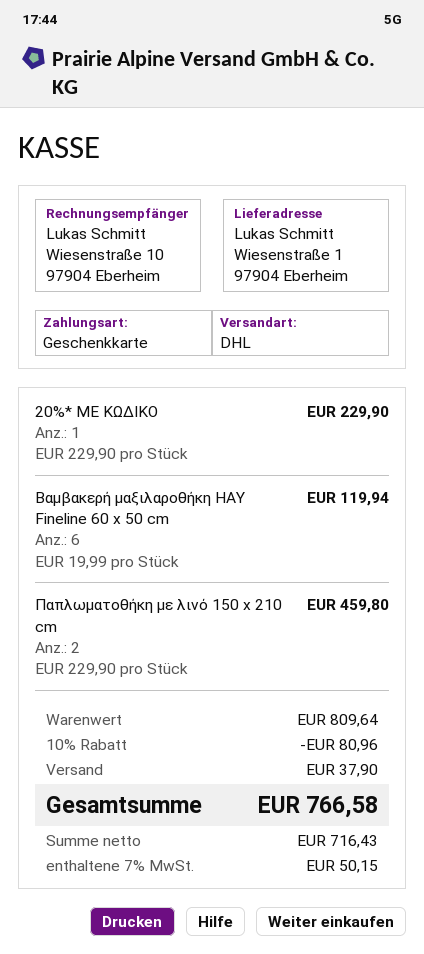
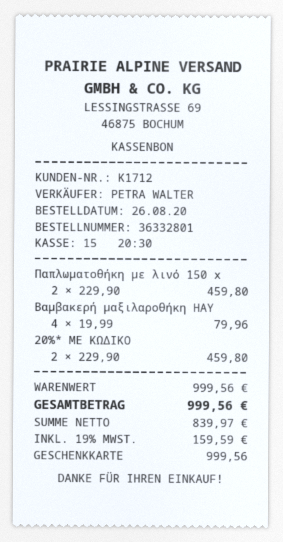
20%* ΜΕ ΚΩΔΙΚΟ: 1 x 229.90 = 229.90 -> 2 x 229.90 = 459.80
Βαμβακερή μαξιλαροθήκη HAY Fineline 60 x 50 cm: 6 x 19.99 = 119.94 -> 4 x 19.99 = 79.96
subtotal: 809.64 -> 999.56
discount: 10% = 80.96 -> none
shipping: 37.90 -> none
net: 716.43 -> 839.97
tax: 7% = 50.15 -> 19% = 159.59
total: 766.58 -> 999.56

